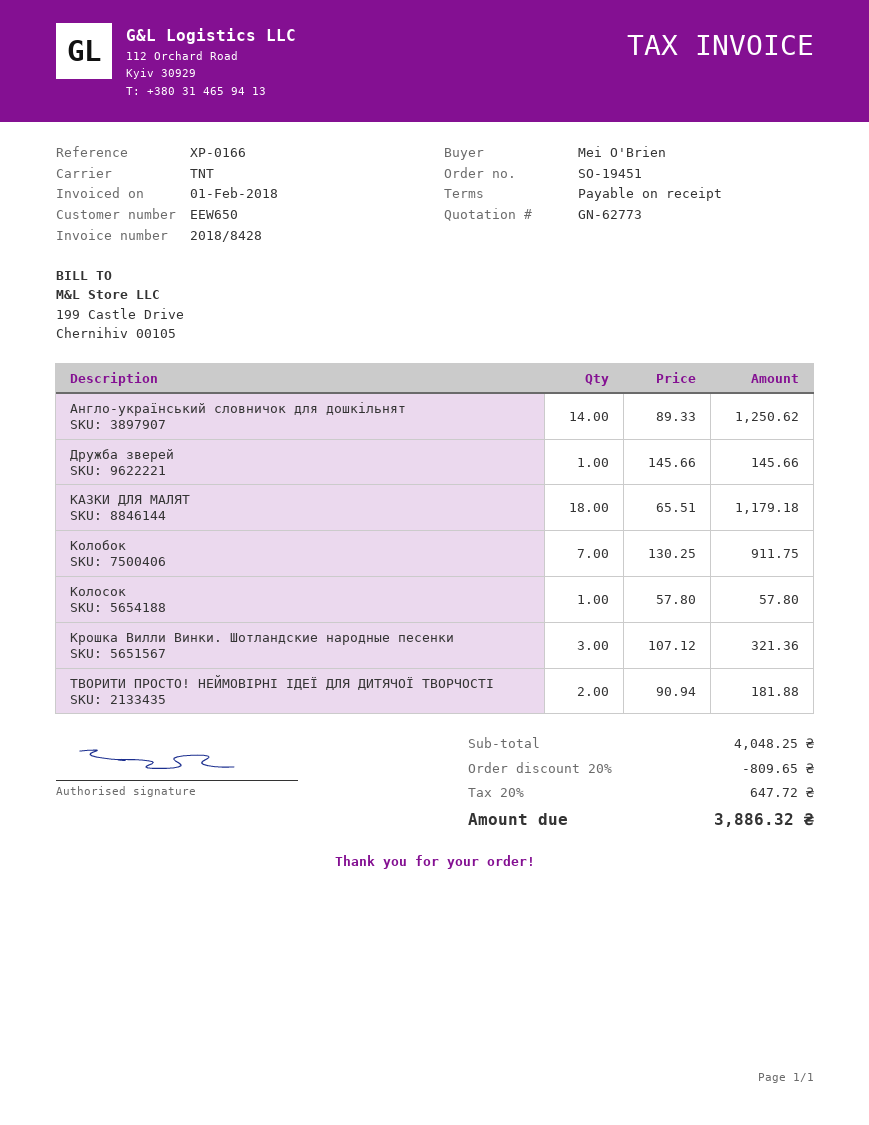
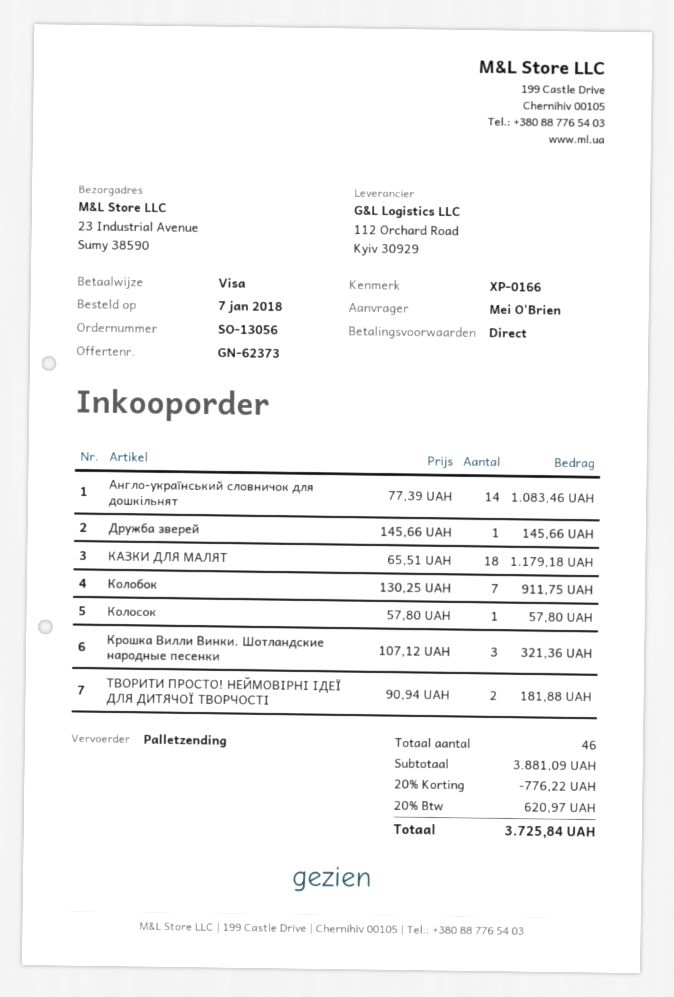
quote number: GN-62773 -> GN-62373
order number: SO-19451 -> SO-13056
shipping method: TNT -> pallet freight
Англо-український словничок для дошкільнят: 14 x 89.33 = 1250.62 -> 14 x 77.39 = 1083.46
subtotal: 4048.25 -> 3881.09
discount: 20% = 809.65 -> 20% = 776.22
tax: 20% = 647.72 -> 20% = 620.97
total: 3886.32 -> 3725.84

